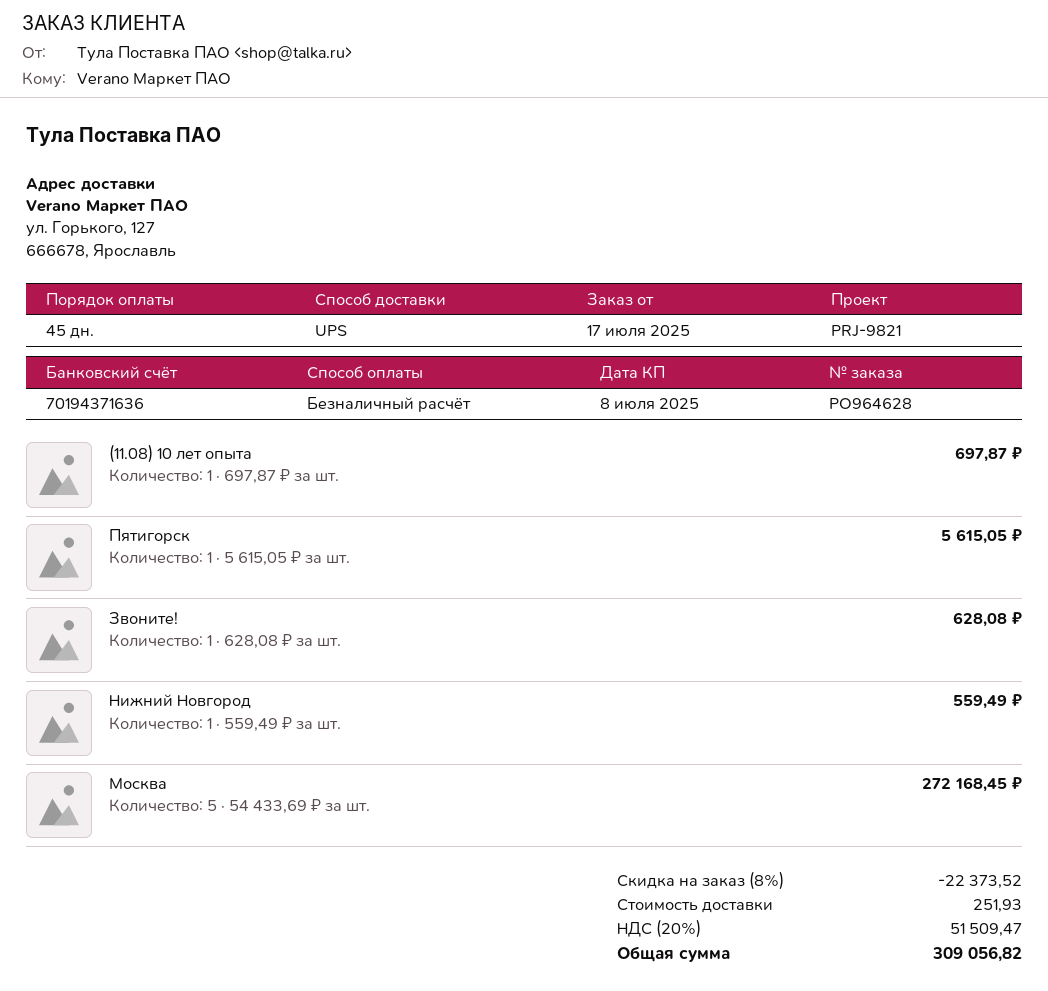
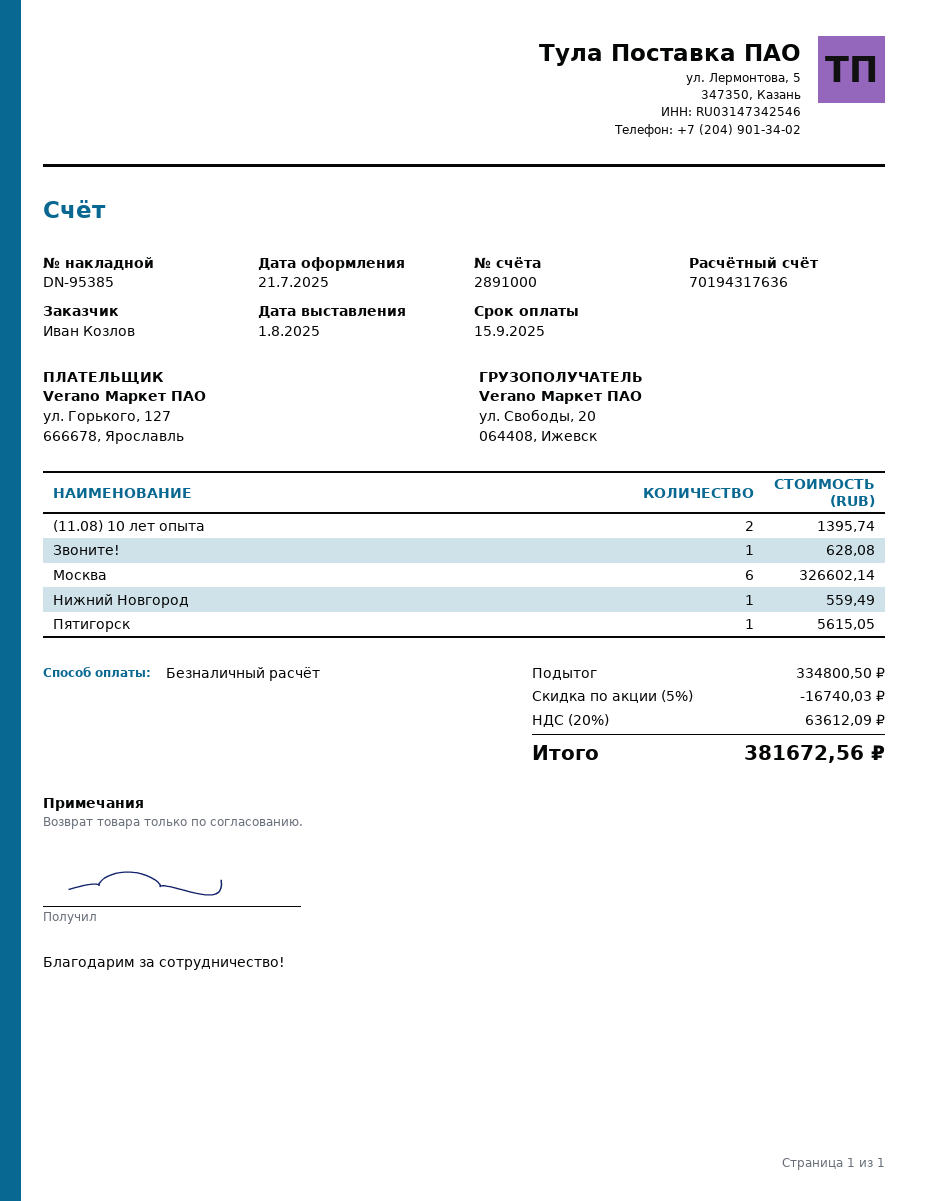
order date: 2025-07-17 -> 2025-07-21
bank account: 70194371636 -> 70194317636
ship to: ул. Горького, 127, 666678, Ярославль -> ул. Свободы, 20, 064408, Ижевск
(11.08) 10 лет опыта: 1 for 697.87 -> 2 for 1395.74
Москва: 5 for 272168.45 -> 6 for 326602.14
discount: 8% = 22373.52 -> 5% = 16740.03
shipping: 251.93 -> none
tax: 20% = 51509.47 -> 20% = 63612.09
total: 309056.82 -> 381672.56

